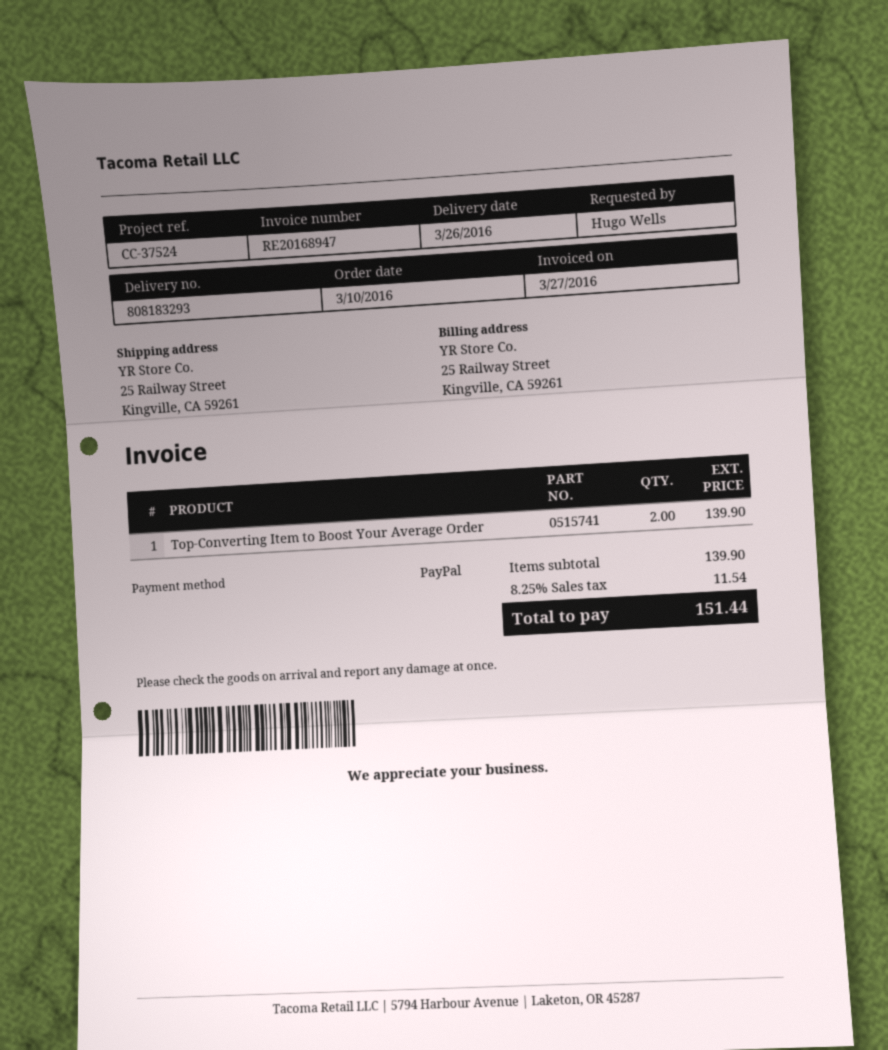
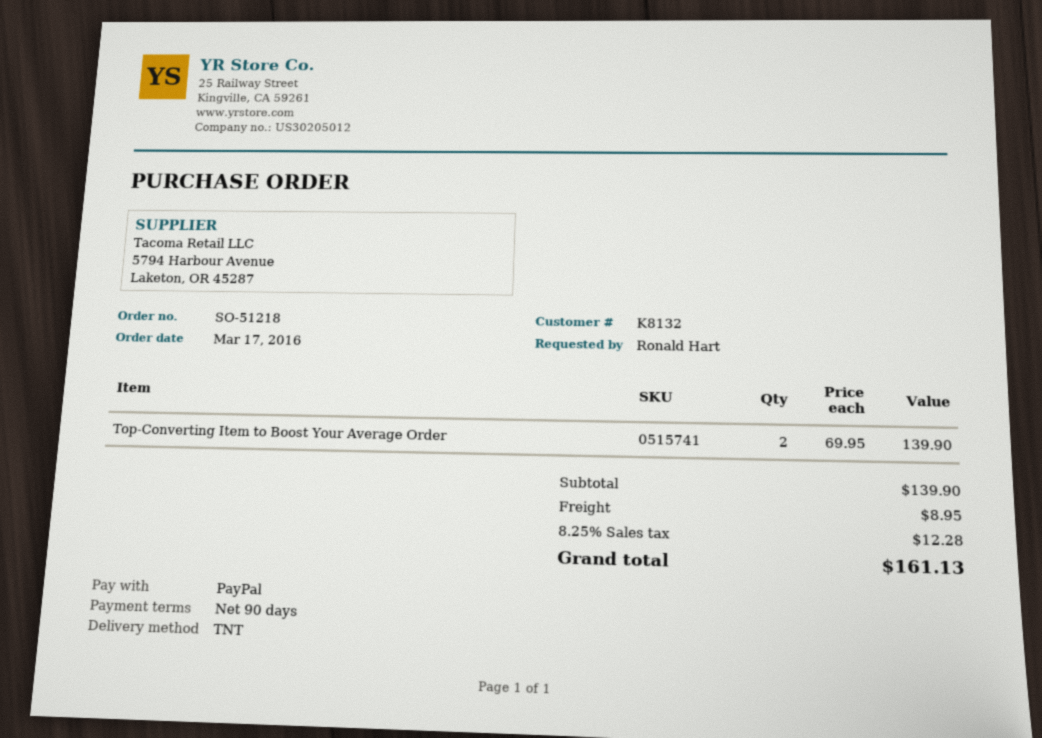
order date: 2016-03-10 -> 2016-03-17
ordered by: Hugo Wells -> Ronald Hart
shipping: none -> 8.95
tax: 8.25% = 11.54 -> 8.25% = 12.28
total: 151.44 -> 161.13

